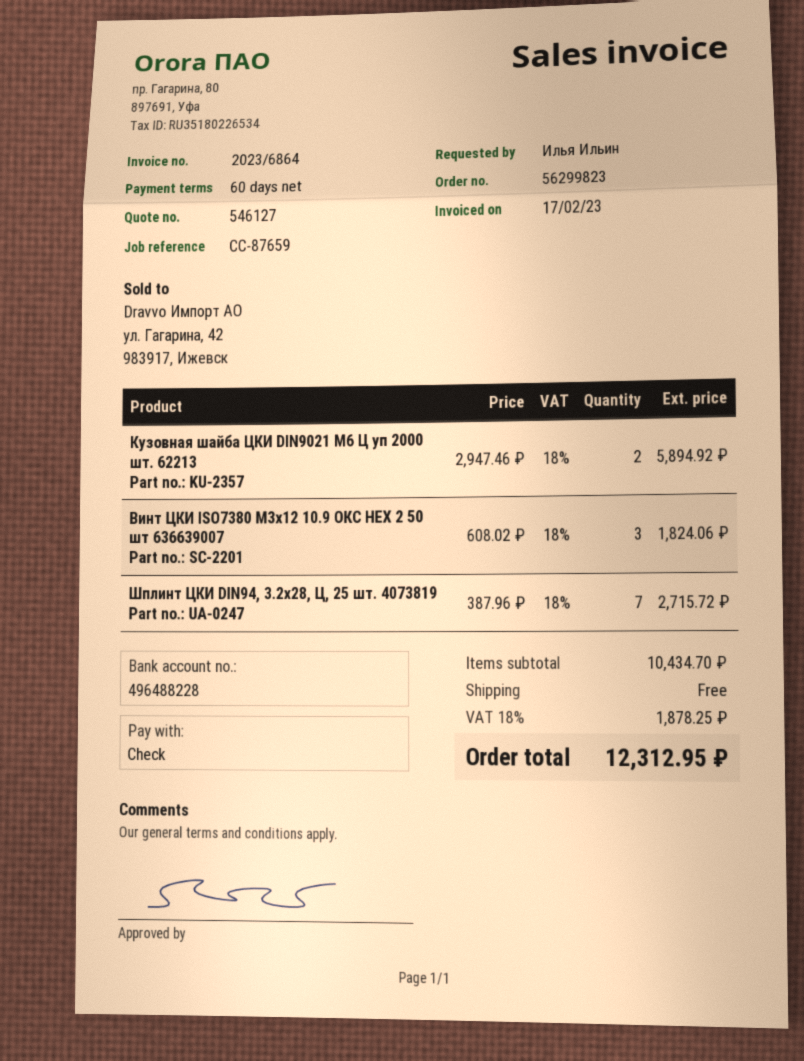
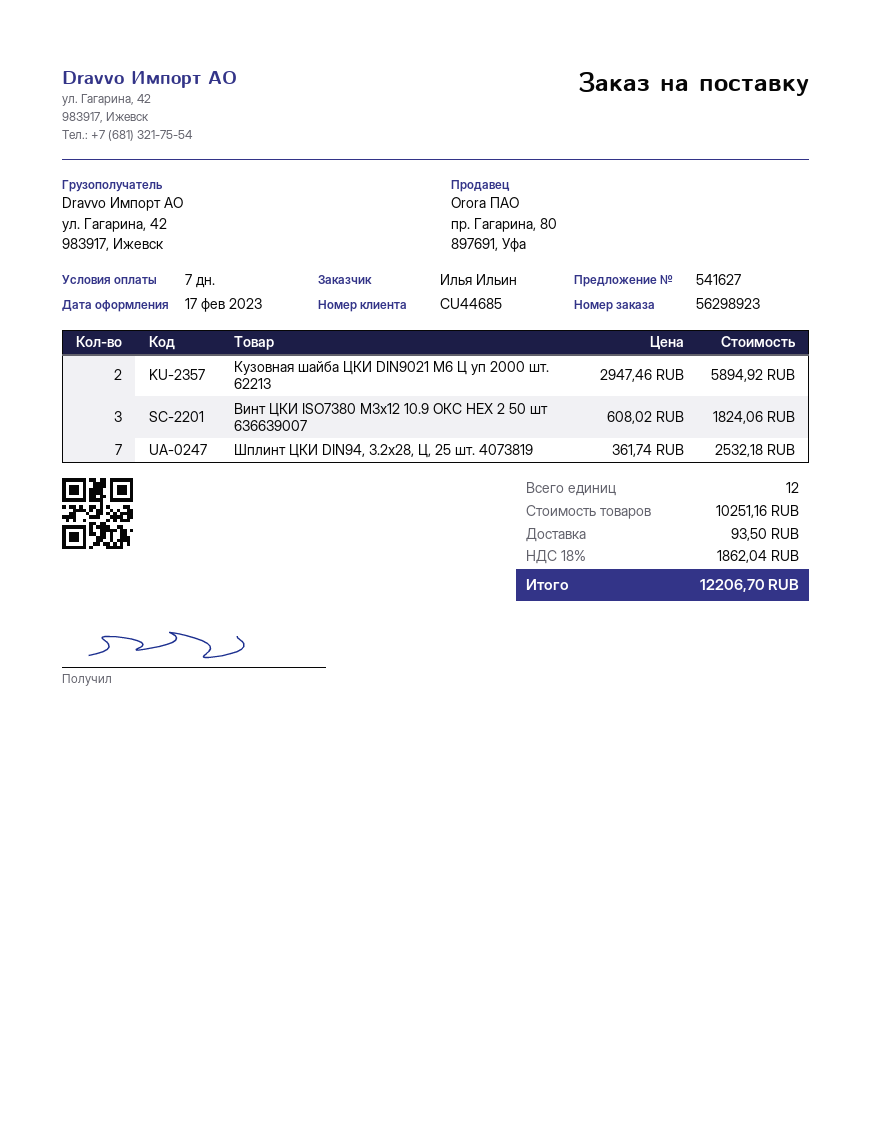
quote number: 546127 -> 541627
order number: 56299823 -> 56298923
payment terms: 60 days -> 7 days
Шплинт ЦКИ DIN94, 3.2x28, Ц, 25 шт. 4073819: 7 x 387.96 = 2715.72 -> 7 x 361.74 = 2532.18
subtotal: 10434.70 -> 10251.16
shipping: 0.00 -> 93.50
tax: 18% = 1878.25 -> 18% = 1862.04
total: 12312.95 -> 12206.70

